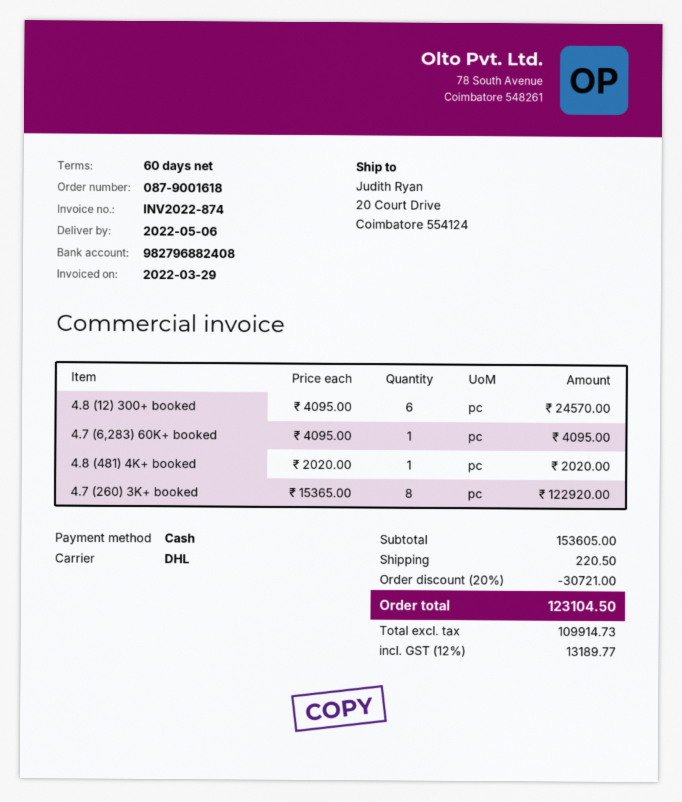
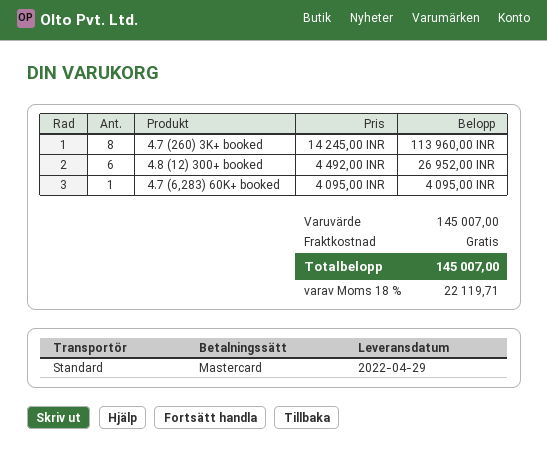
delivery date: 2022-05-06 -> 2022-04-29
payment method: cash -> Mastercard
shipping method: DHL -> standard
4.8 (12) 300+ booked: 6 x 4095.00 = 24570.00 -> 6 x 4492.00 = 26952.00
4.8 (481) 4K+ booked: 1 x 2020.00 = 2020.00 -> none
4.7 (260) 3K+ booked: 8 x 15365.00 = 122920.00 -> 8 x 14245.00 = 113960.00
subtotal: 153605.00 -> 145007.00
discount: 20% = 30721.00 -> none
shipping: 220.50 -> 0.00
tax: 12% = 13189.77 -> 18% = 22119.71
total: 123104.50 -> 145007.00

